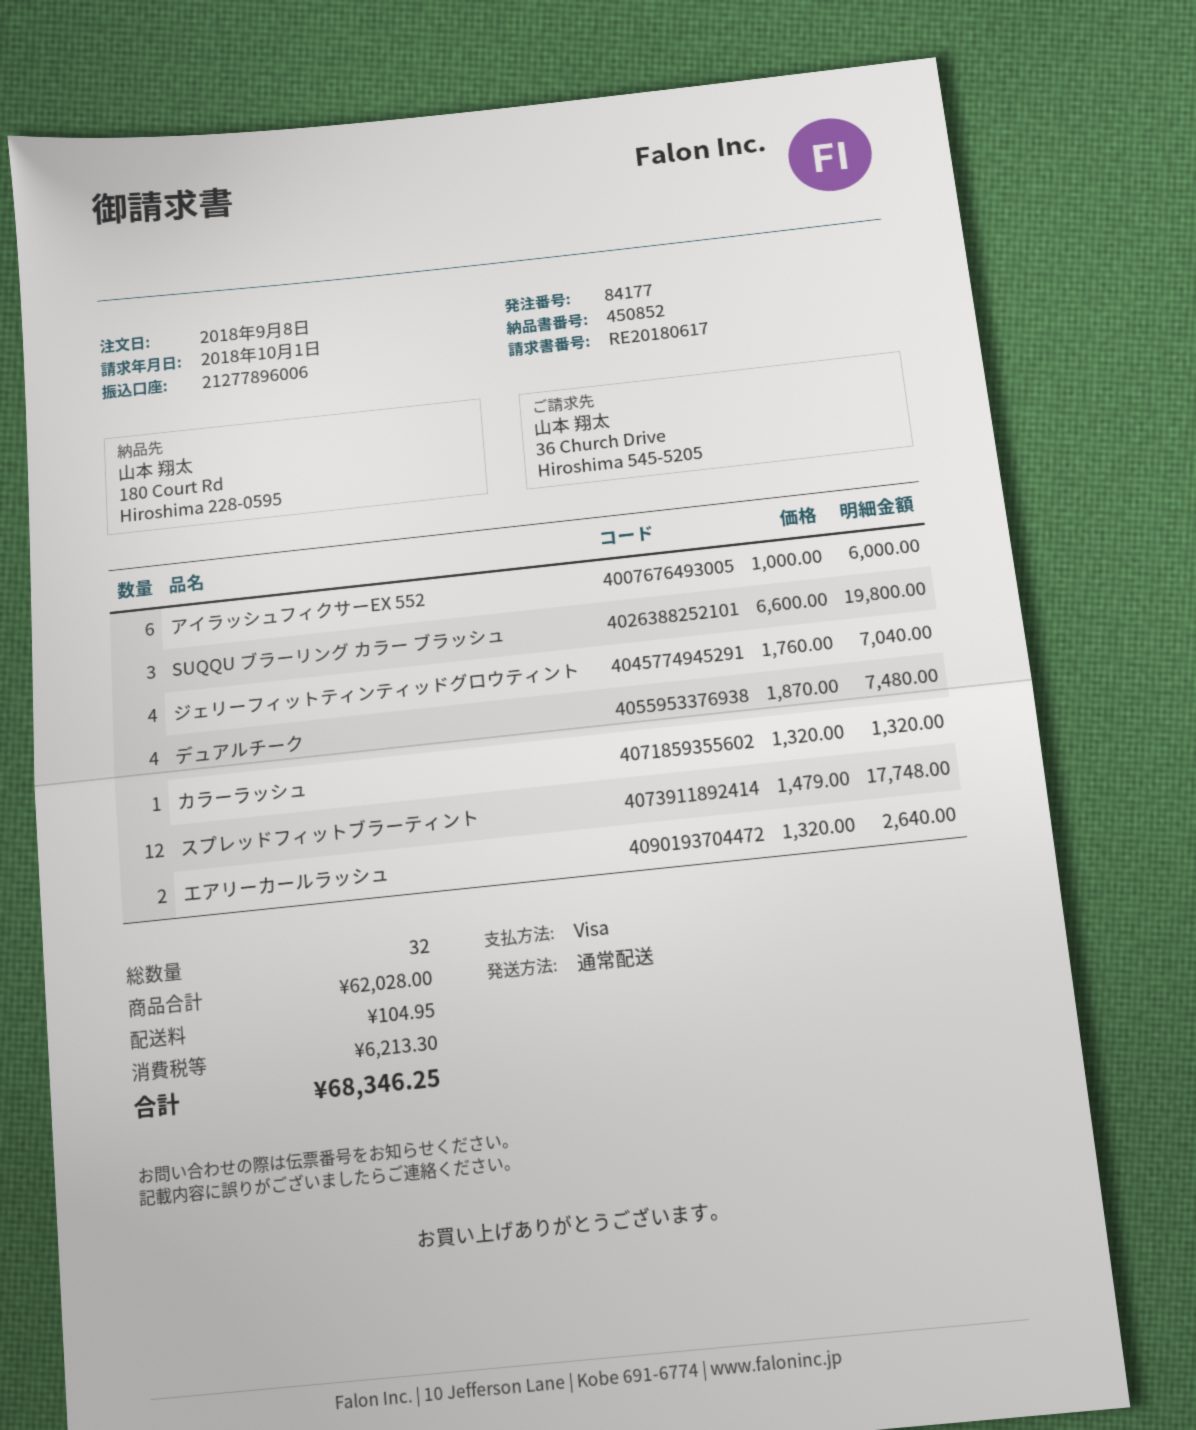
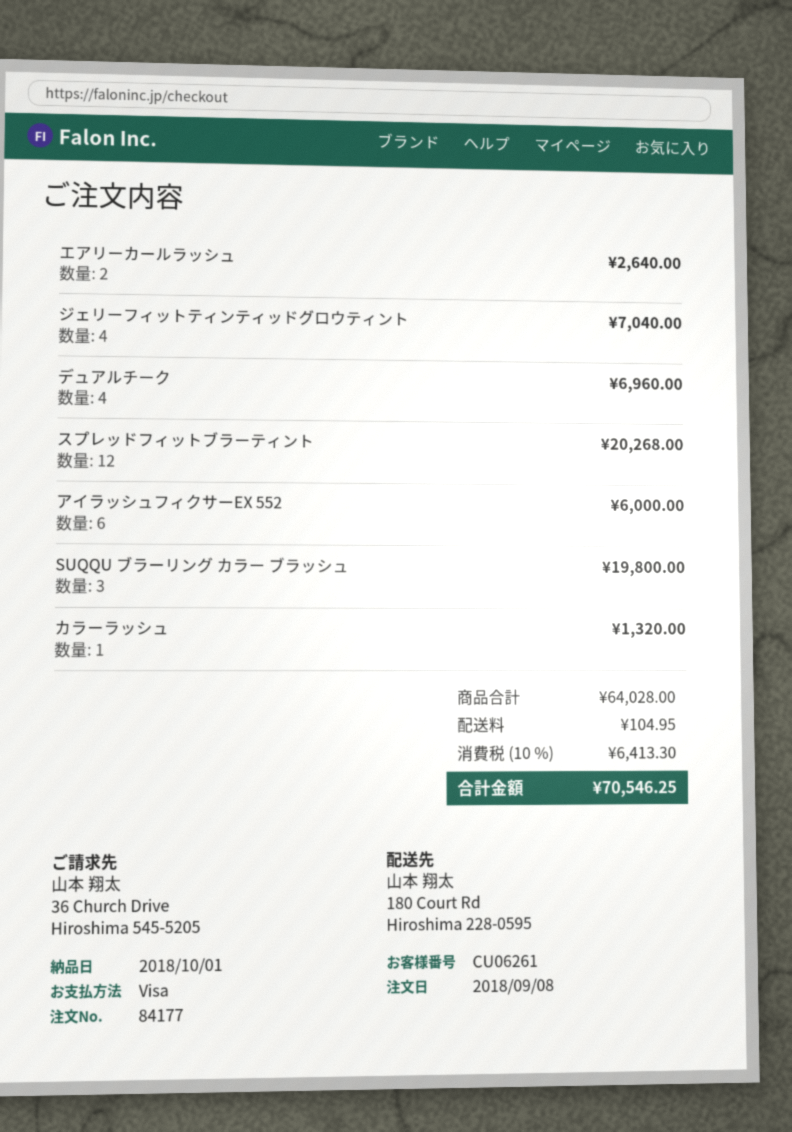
デュアルチーク: 4 for 7480.00 -> 4 for 6960.00
スプレッドフィットブラーティント: 12 for 17748.00 -> 12 for 20268.00
subtotal: 62028.00 -> 64028.00
tax: 6213.30 -> 6413.30
total: 68346.25 -> 70546.25

